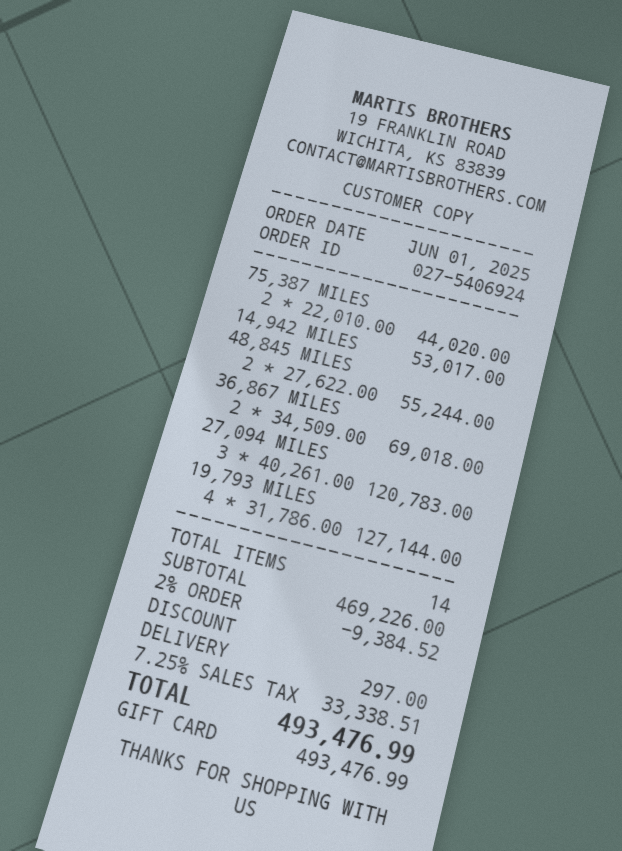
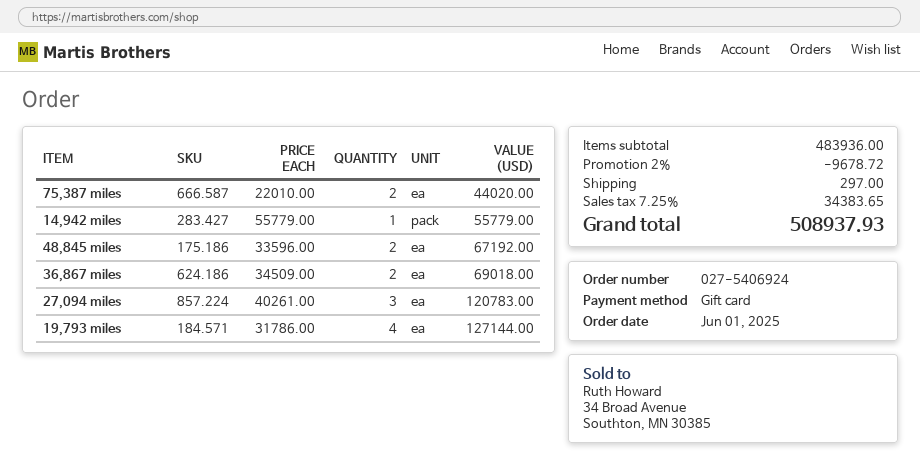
14,942 MILES: 1 x 53017.00 = 53017.00 -> 1 x 55779.00 = 55779.00
48,845 MILES: 2 x 27622.00 = 55244.00 -> 2 x 33596.00 = 67192.00
subtotal: 469226.00 -> 483936.00
discount: 2% = 9384.52 -> 2% = 9678.72
tax: 7.25% = 33338.51 -> 7.25% = 34383.65
total: 493476.99 -> 508937.93

